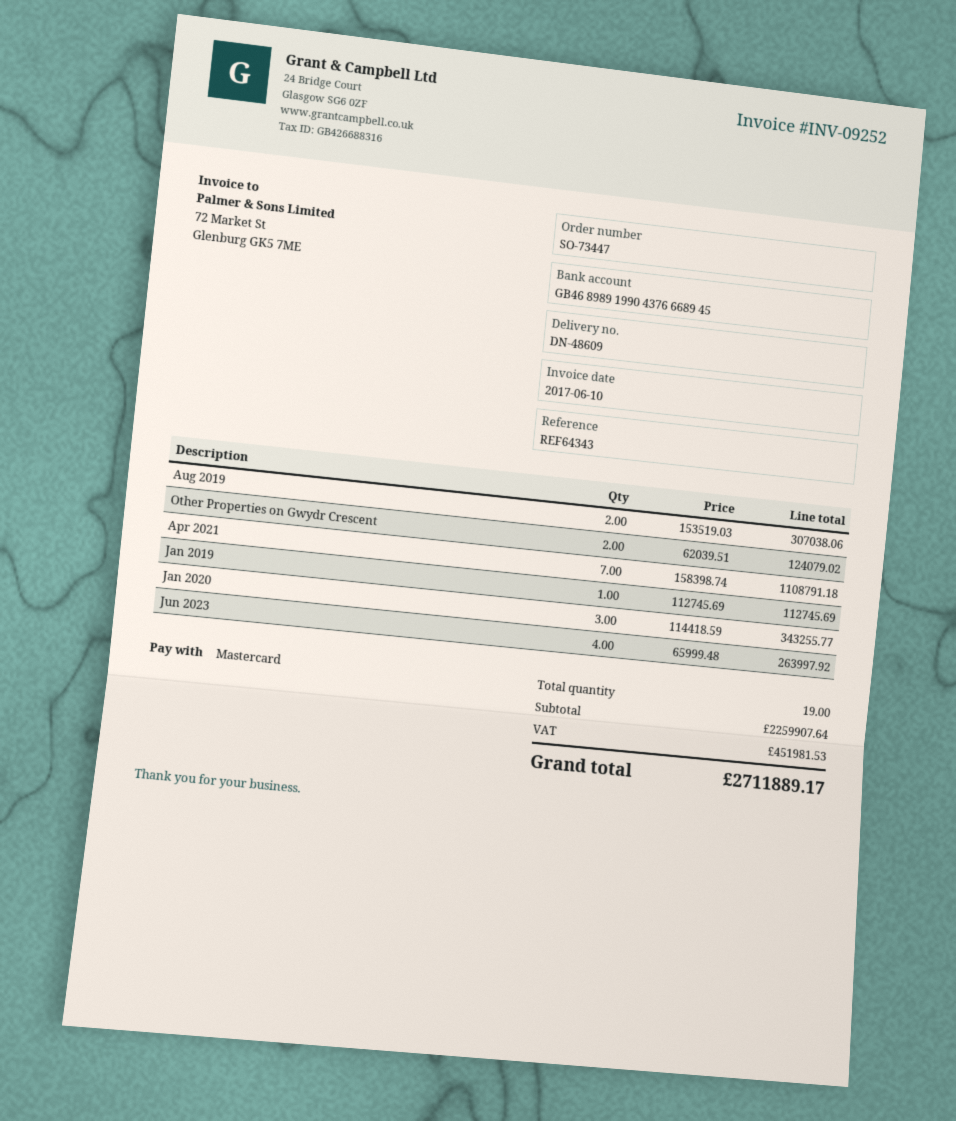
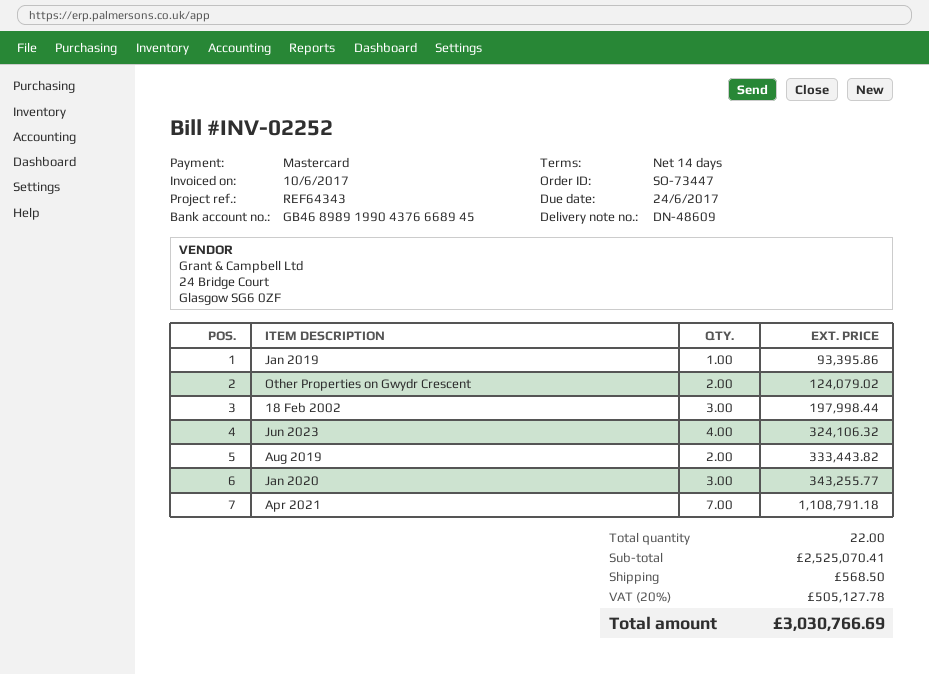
invoice number: INV-09252 -> INV-02252
Aug 2019: 2 for 307038.06 -> 2 for 333443.82
Jan 2019: 1 for 112745.69 -> 1 for 93395.86
Jun 2023: 4 for 263997.92 -> 4 for 324106.32
18 Feb 2002: none -> 3 for 197998.44
total quantity: 19 -> 22
subtotal: 2259907.64 -> 2525070.41
shipping: none -> 568.50
tax: 451981.53 -> 505127.78
total: 2711889.17 -> 3030766.69

